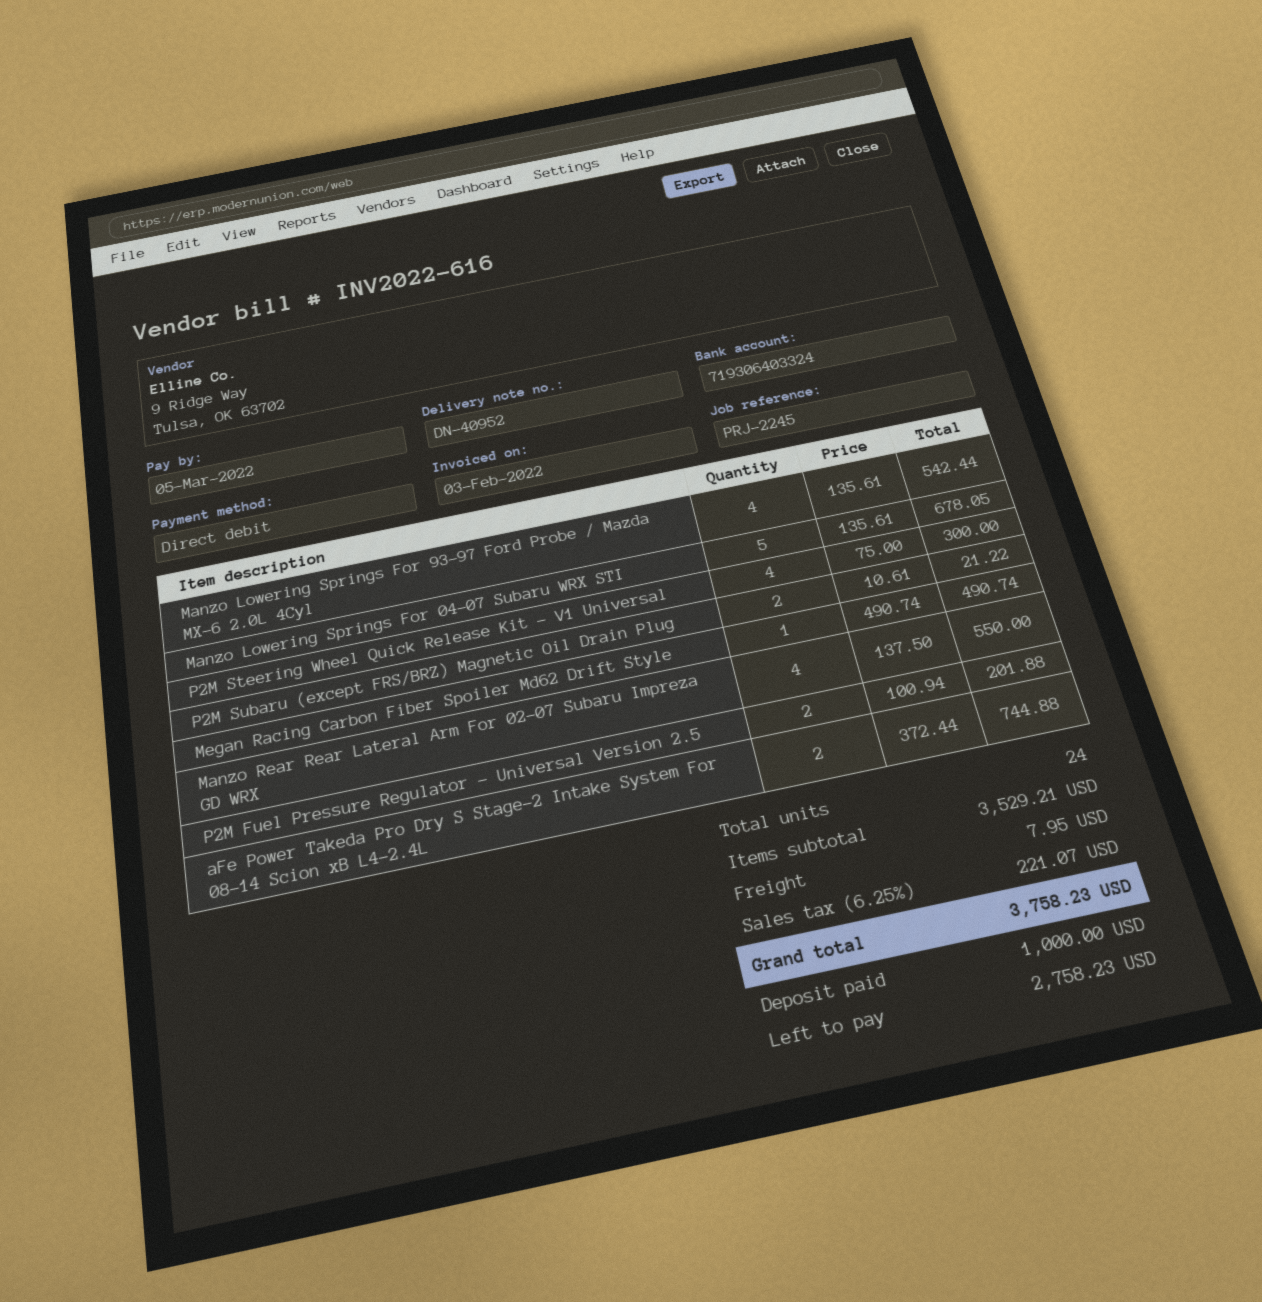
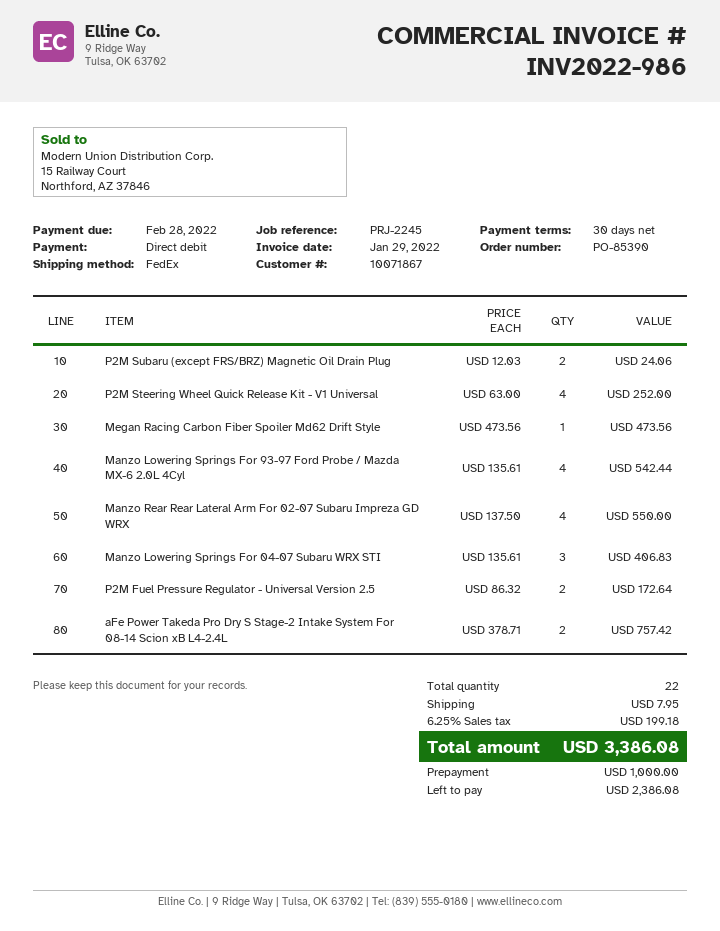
invoice number: INV2022-616 -> INV2022-986
invoice date: 2022-02-03 -> 2022-01-29
due date: 2022-03-05 -> 2022-02-28
Manzo Lowering Springs For 04-07 Subaru WRX STI: 5 x 135.61 = 678.05 -> 3 x 135.61 = 406.83
P2M Steering Wheel Quick Release Kit - V1 Universal: 4 x 75.00 = 300.00 -> 4 x 63.00 = 252.00
P2M Subaru (except FRS/BRZ) Magnetic Oil Drain Plug: 2 x 10.61 = 21.22 -> 2 x 12.03 = 24.06
Megan Racing Carbon Fiber Spoiler Md62 Drift Style: 1 x 490.74 = 490.74 -> 1 x 473.56 = 473.56
P2M Fuel Pressure Regulator - Universal Version 2.5: 2 x 100.94 = 201.88 -> 2 x 86.32 = 172.64
aFe Power Takeda Pro Dry S Stage-2 Intake System For 08-14 Scion xB L4-2.4L: 2 x 372.44 = 744.88 -> 2 x 378.71 = 757.42
total quantity: 24 -> 22
tax: 6.25% = 221.07 -> 6.25% = 199.18
total: 3758.23 -> 3386.08
balance: 2758.23 -> 2386.08

